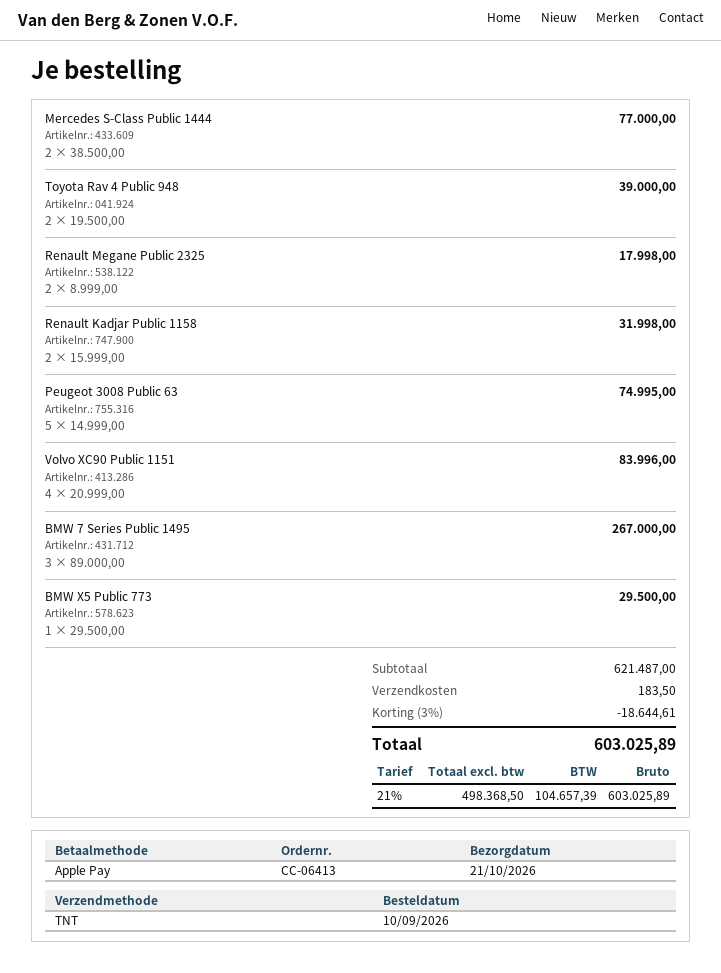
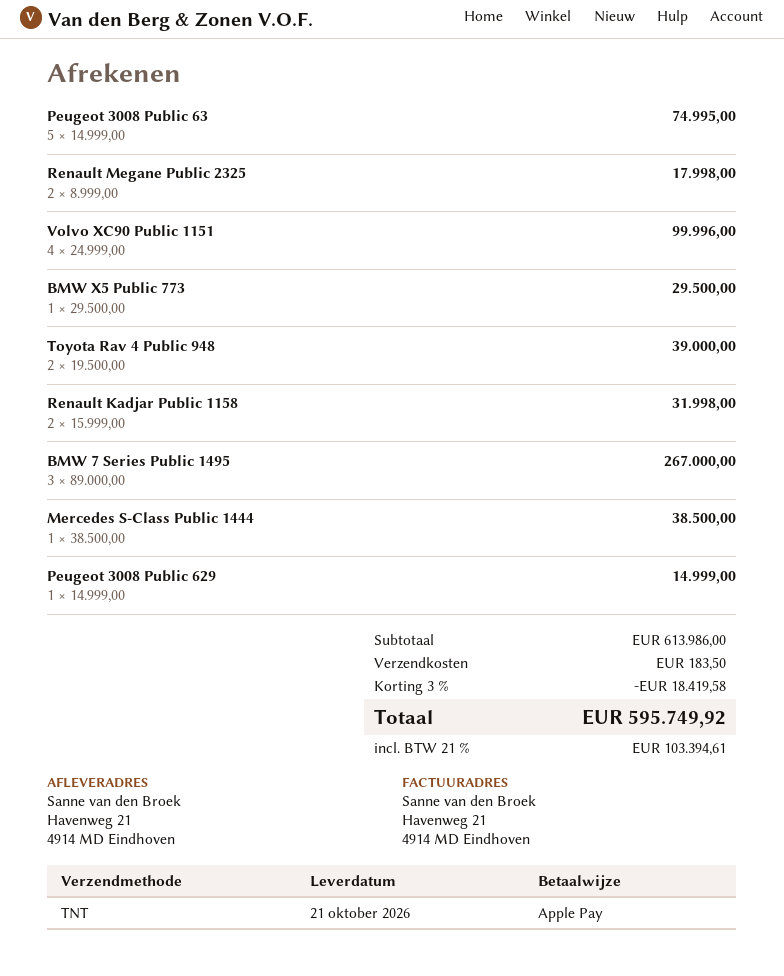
Mercedes S-Class Public 1444: 2 x 38500.00 = 77000.00 -> 1 x 38500.00 = 38500.00
Volvo XC90 Public 1151: 4 x 20999.00 = 83996.00 -> 4 x 24999.00 = 99996.00
Peugeot 3008 Public 629: none -> 1 x 14999.00 = 14999.00
subtotal: 621487.00 -> 613986.00
discount: 3% = 18644.61 -> 3% = 18419.58
tax: 21% = 104657.39 -> 21% = 103394.61
total: 603025.89 -> 595749.92

